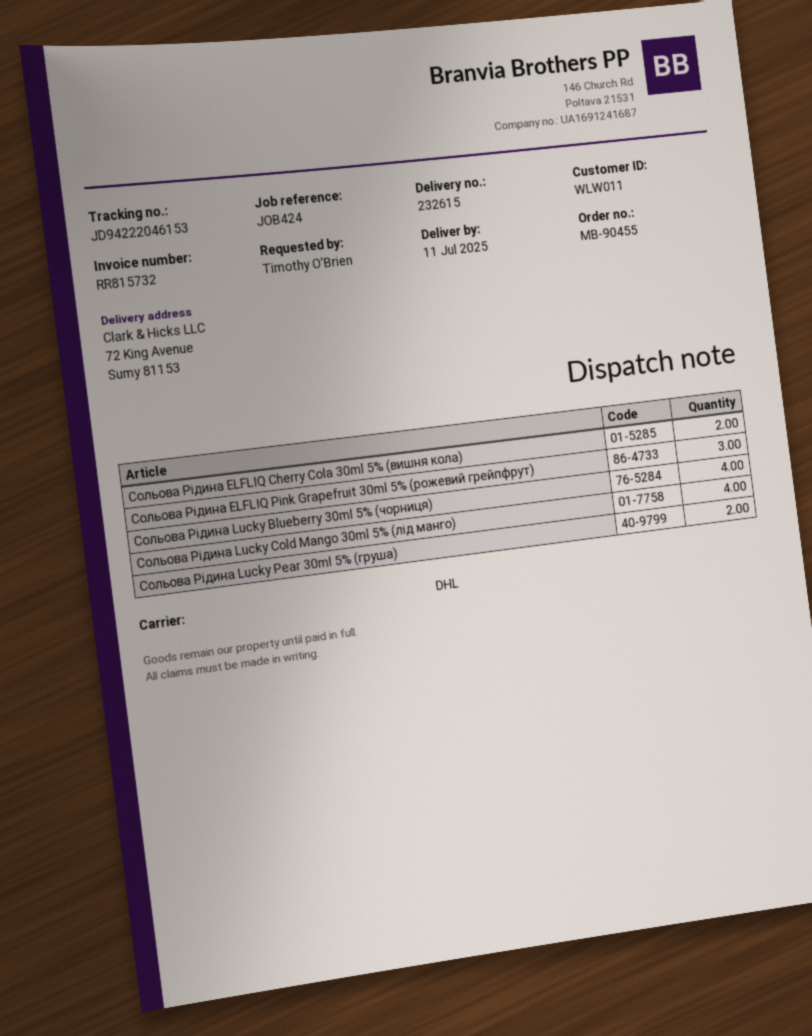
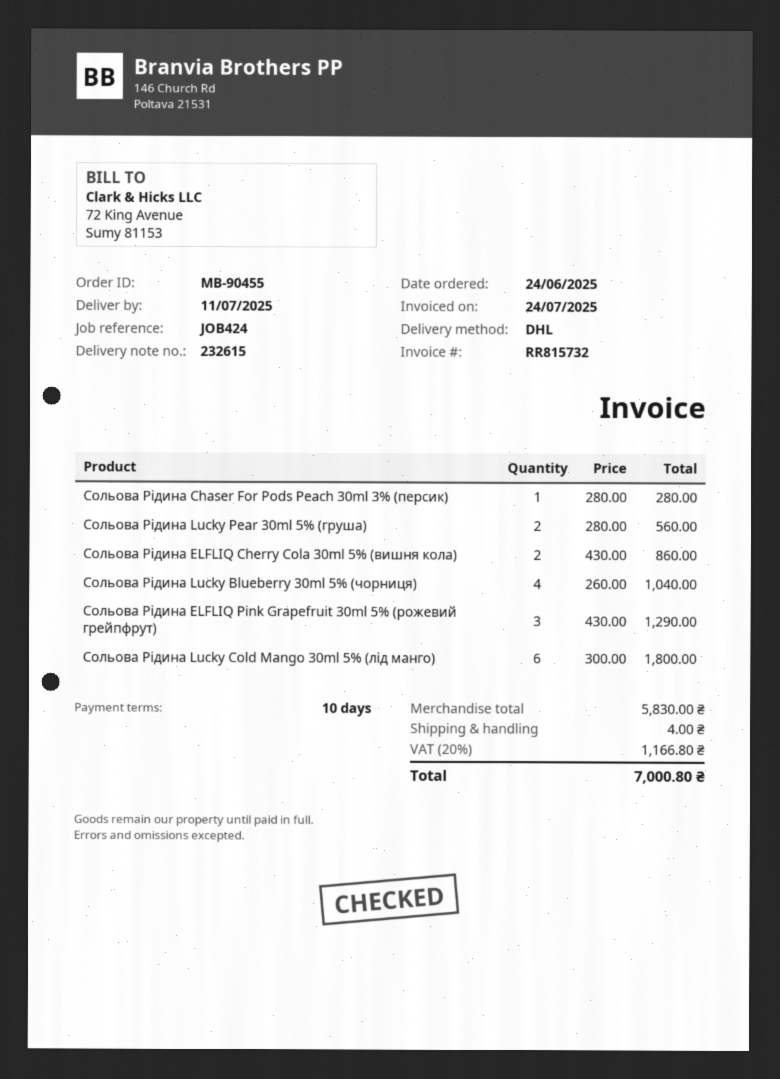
Сольова Рідина Lucky Cold Mango 30ml 5% (лід манго): 4 -> 6
Сольова Рідина Chaser For Pods Peach 30ml 3% (персик): none -> 1

